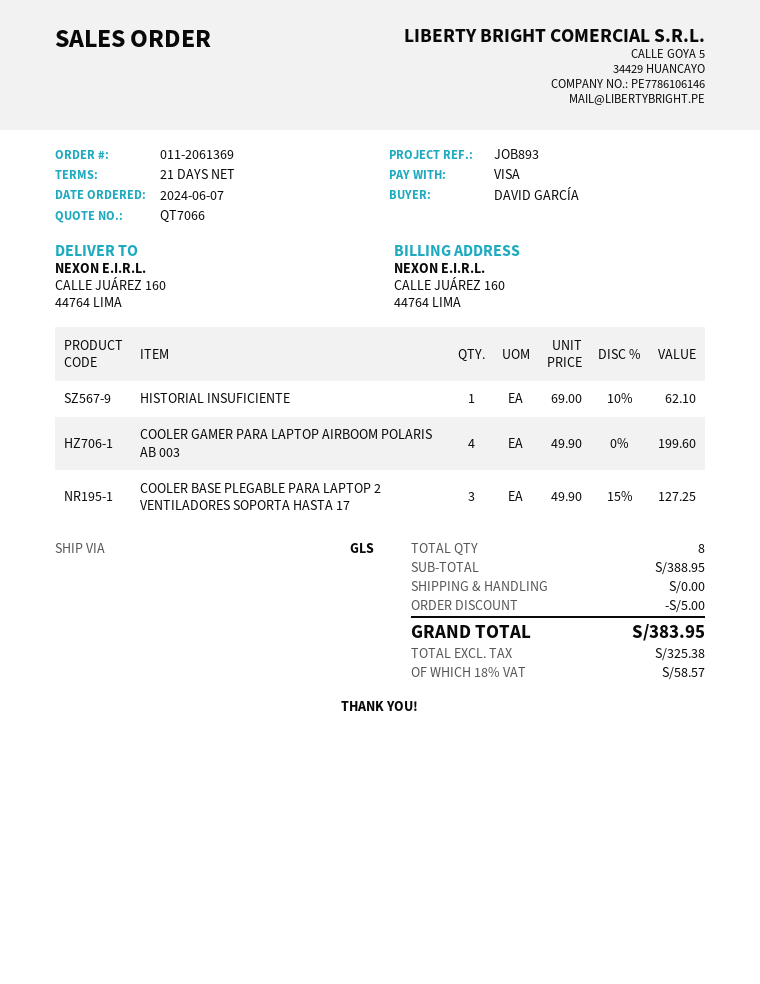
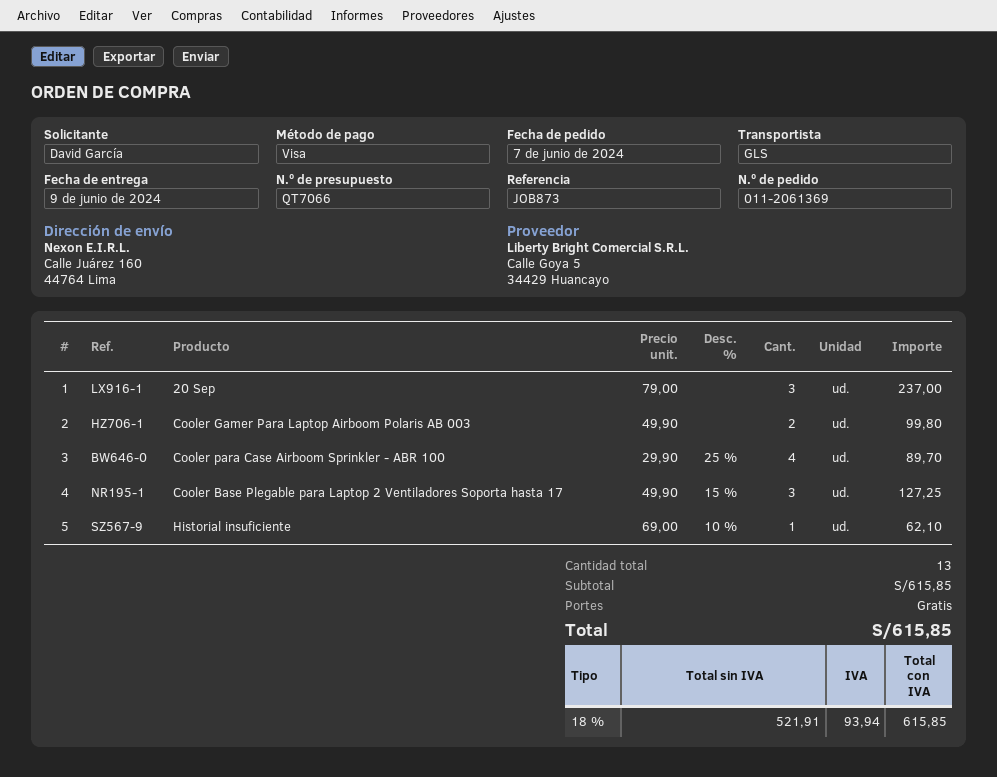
reference: JOB893 -> JOB873
COOLER GAMER PARA LAPTOP AIRBOOM POLARIS AB 003: 4 x 49.90 = 199.60 -> 2 x 49.90 = 99.80
20 Sep: none -> 3 x 79.00 = 237.00
Cooler para Case Airboom Sprinkler - ABR 100: none -> 4 x 29.90 - 25% = 89.70
total quantity: 8 -> 13
subtotal: 388.95 -> 615.85
discount: 5.00 -> none
net: 325.38 -> 521.91
tax: 18% = 58.57 -> 18% = 93.94
total: 383.95 -> 615.85

